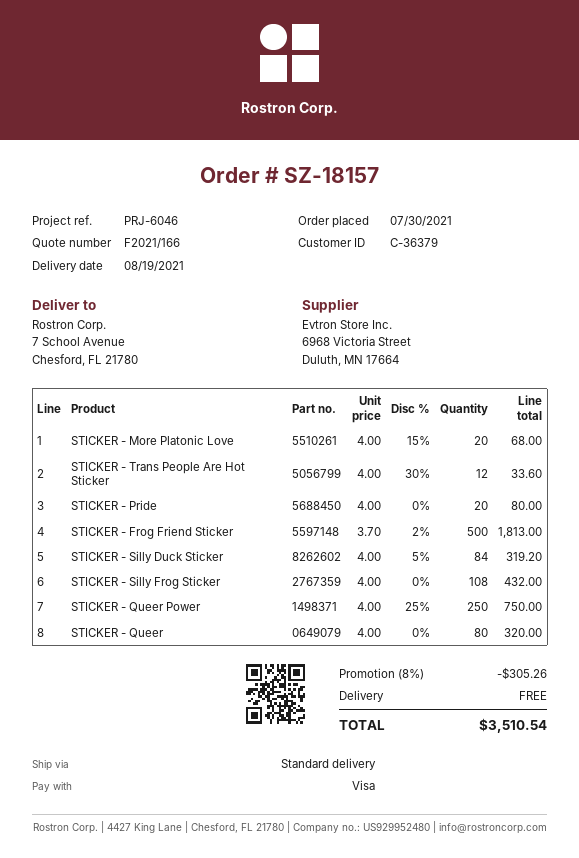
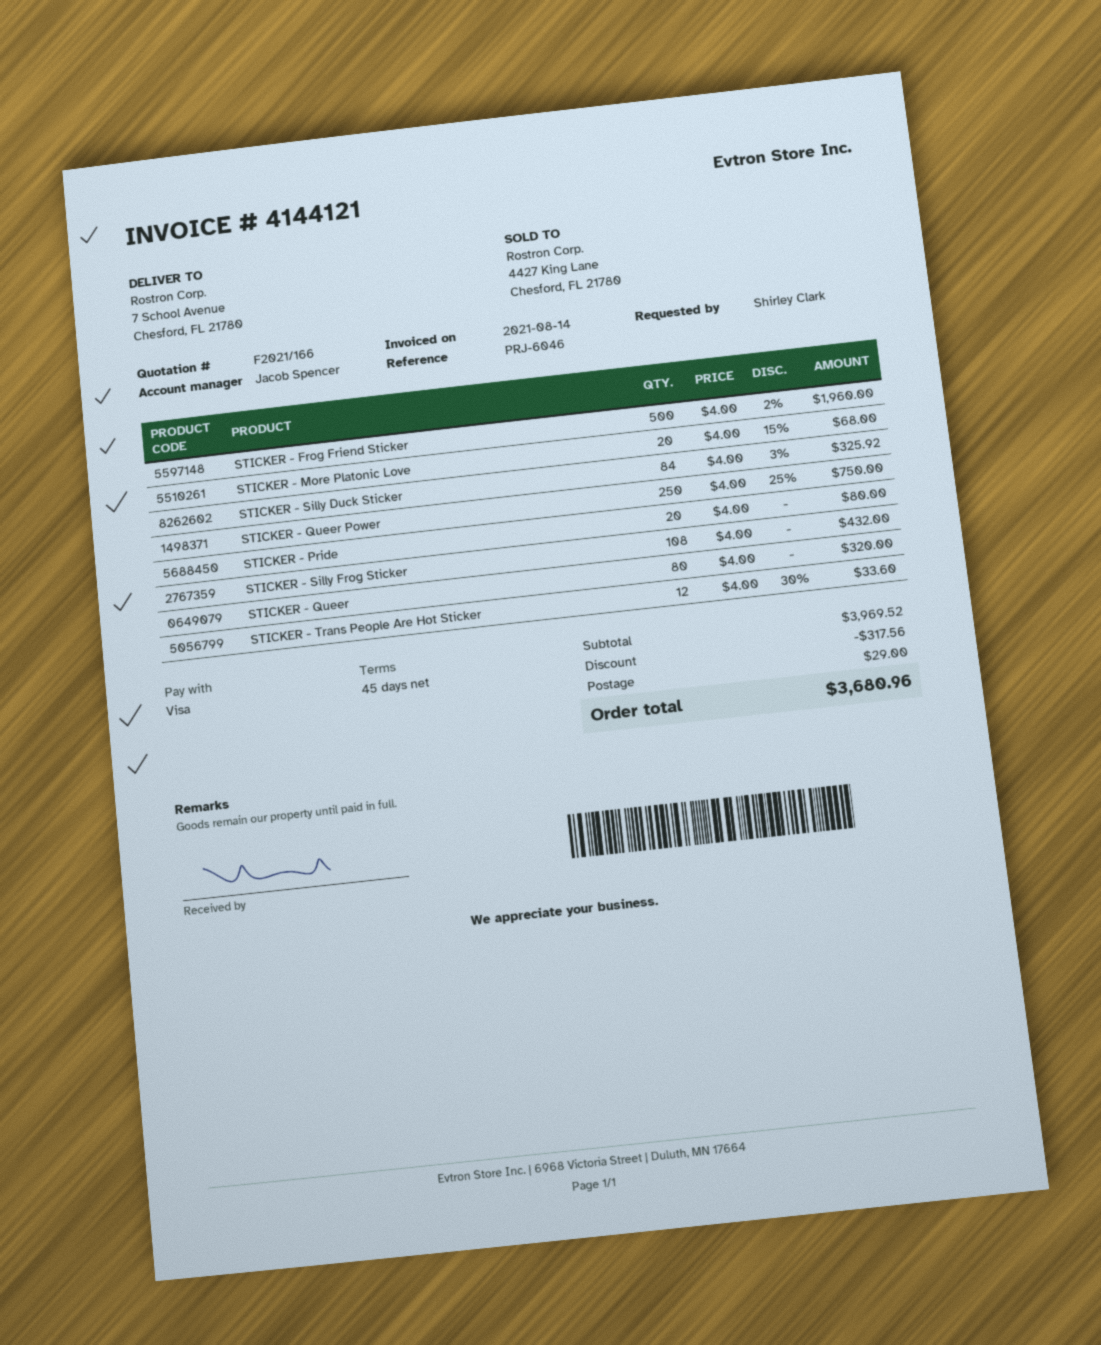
STICKER - Frog Friend Sticker: 500 x 3.70 - 2% = 1813.00 -> 500 x 4.00 - 2% = 1960.00
STICKER - Silly Duck Sticker: 84 x 4.00 - 5% = 319.20 -> 84 x 4.00 - 3% = 325.92
discount: 305.26 -> 317.56
shipping: 0.00 -> 29.00
total: 3510.54 -> 3680.96

